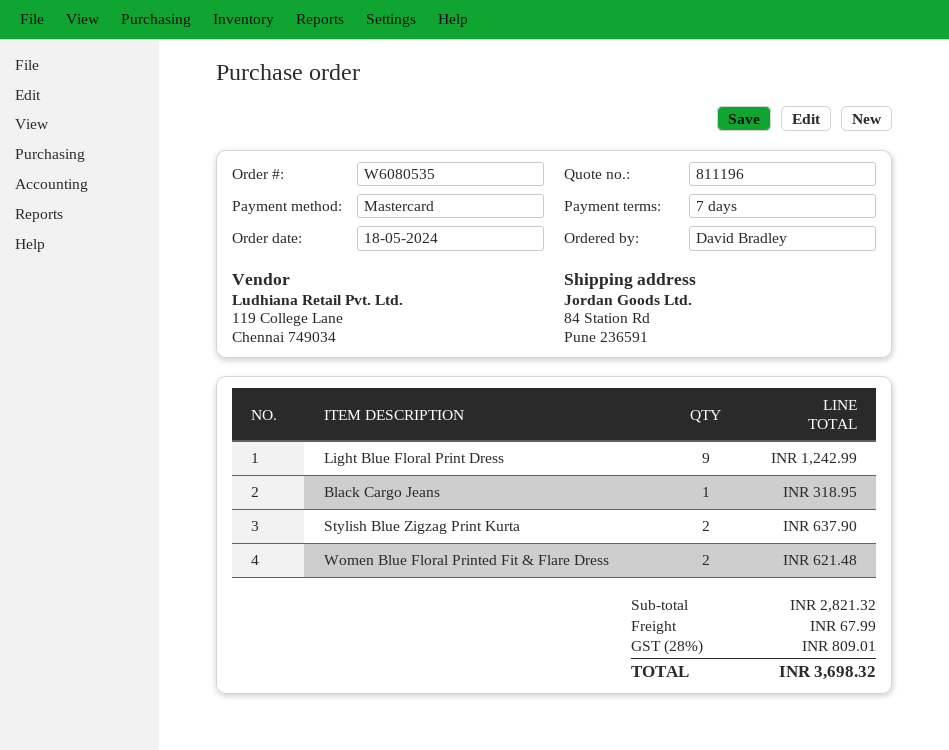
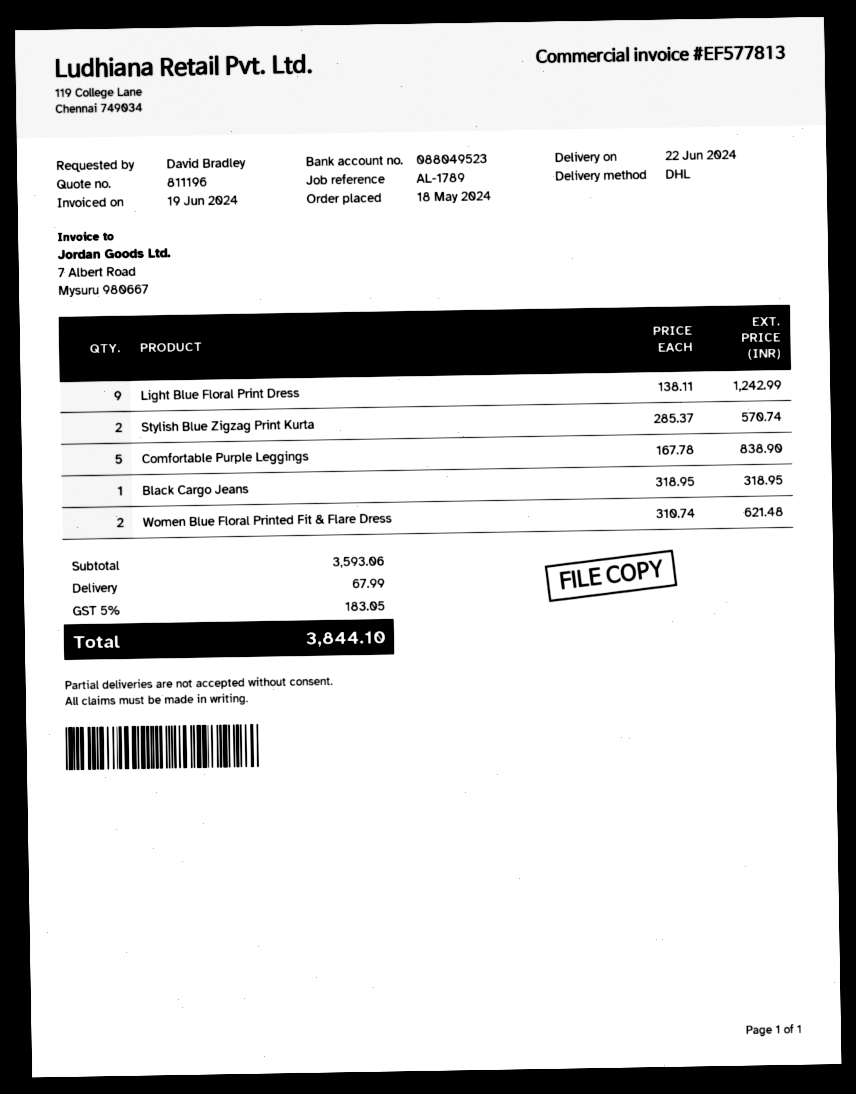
Stylish Blue Zigzag Print Kurta: 2 for 637.90 -> 2 for 570.74
Comfortable Purple Leggings: none -> 5 for 838.90
subtotal: 2821.32 -> 3593.06
tax: 28% = 809.01 -> 5% = 183.05
total: 3698.32 -> 3844.10

